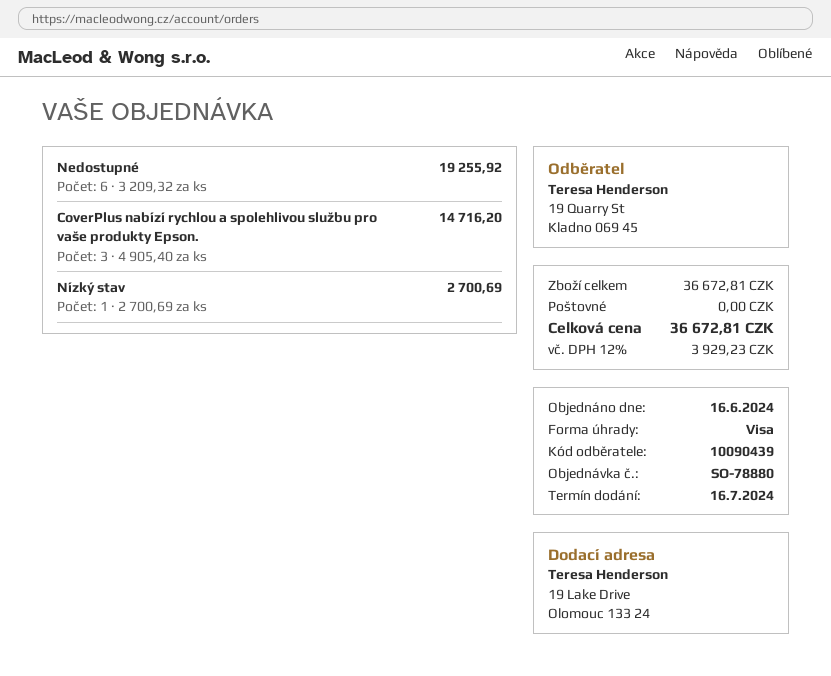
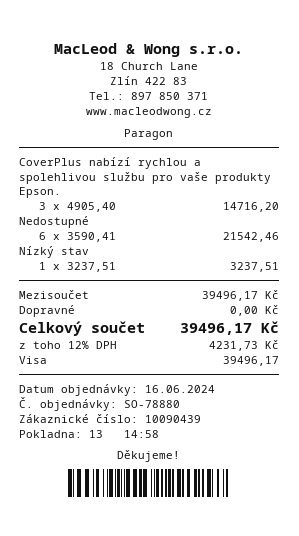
Nedostupné: 6 x 3209.32 = 19255.92 -> 6 x 3590.41 = 21542.46
Nízký stav: 1 x 2700.69 = 2700.69 -> 1 x 3237.51 = 3237.51
subtotal: 36672.81 -> 39496.17
tax: 12% = 3929.23 -> 12% = 4231.73
total: 36672.81 -> 39496.17

